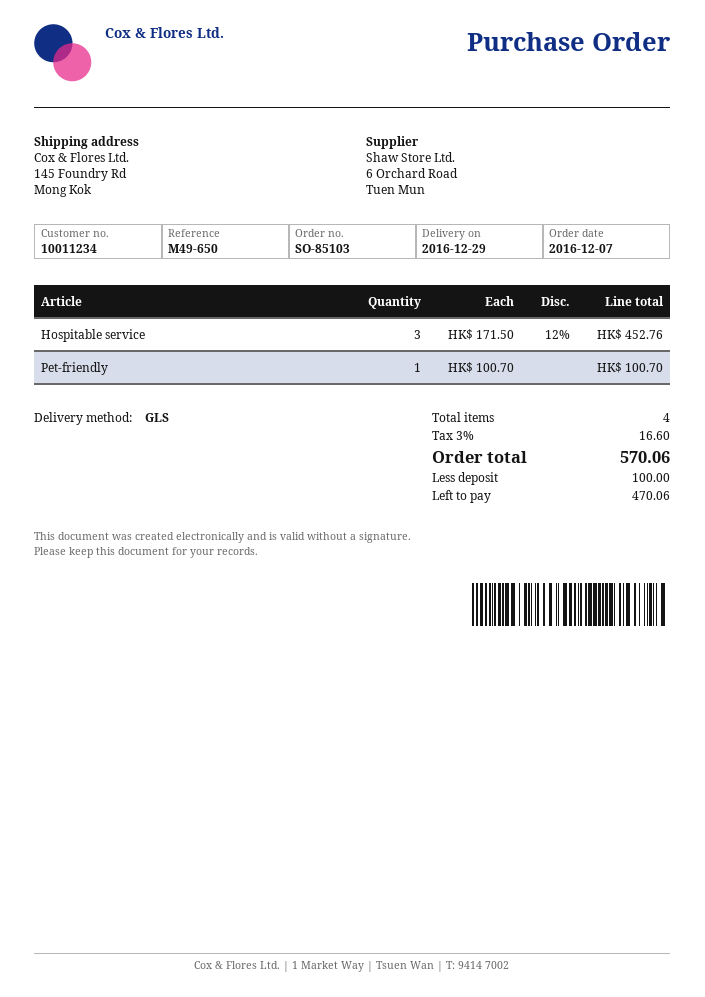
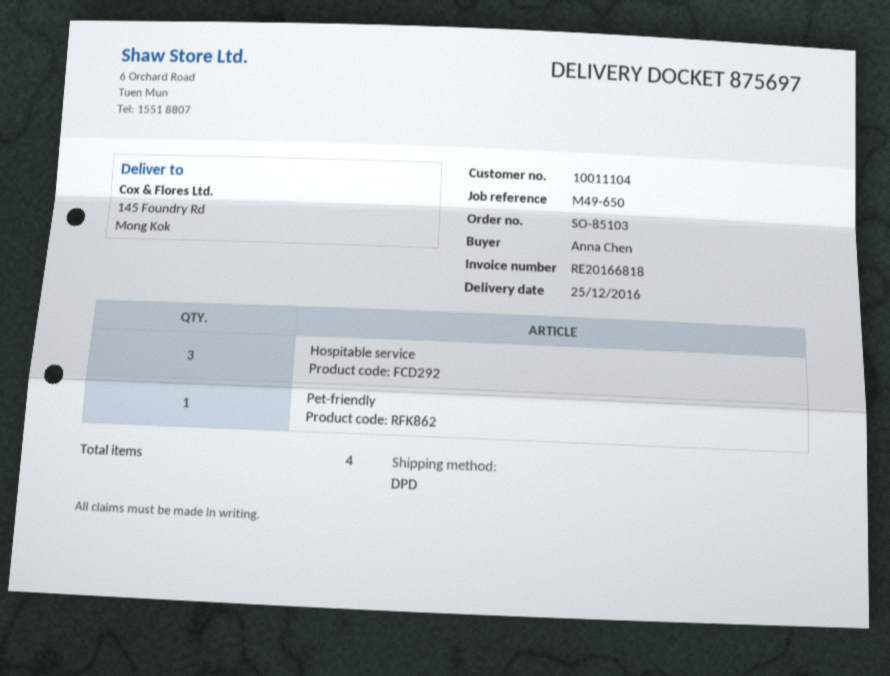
delivery date: 2016-12-29 -> 2016-12-25
customer number: 10011234 -> 10011104
shipping method: GLS -> DPD

